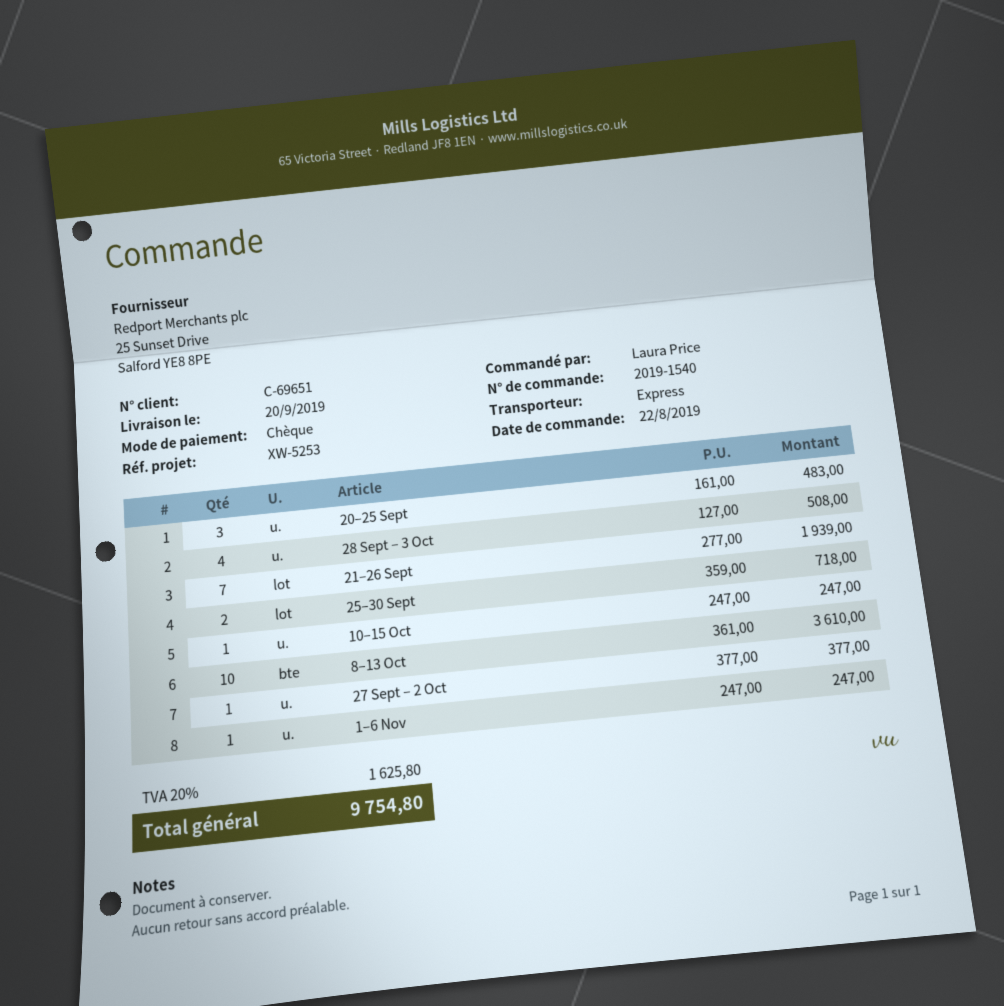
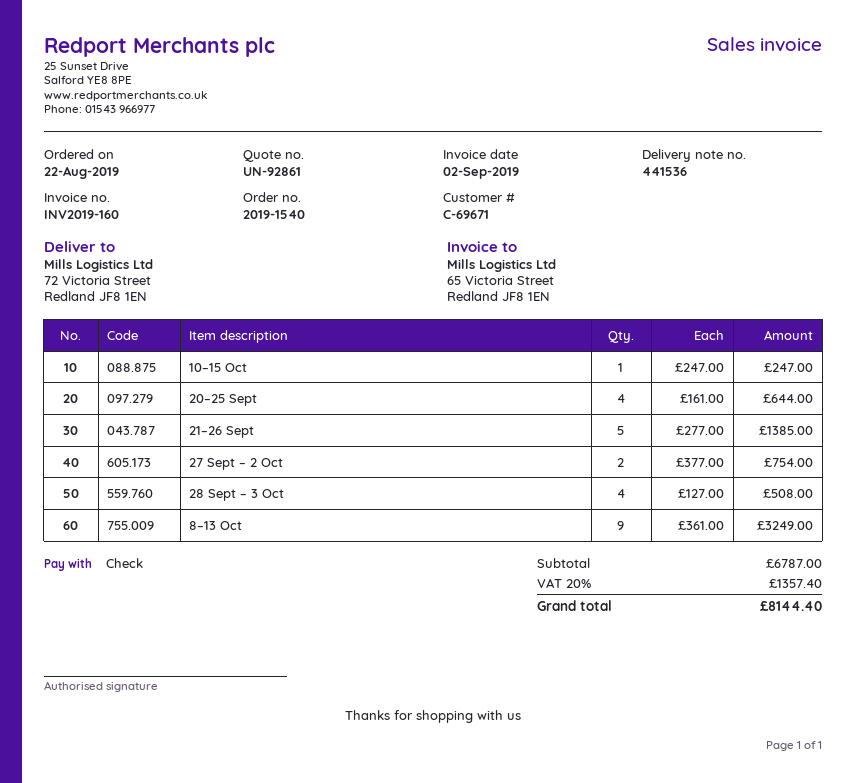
customer number: C-69651 -> C-69671
20–25 Sept: 3 x 161.00 = 483.00 -> 4 x 161.00 = 644.00
21–26 Sept: 7 x 277.00 = 1939.00 -> 5 x 277.00 = 1385.00
25–30 Sept: 2 x 359.00 = 718.00 -> none
8–13 Oct: 10 x 361.00 = 3610.00 -> 9 x 361.00 = 3249.00
27 Sept – 2 Oct: 1 x 377.00 = 377.00 -> 2 x 377.00 = 754.00
1–6 Nov: 1 x 247.00 = 247.00 -> none
tax: 20% = 1625.80 -> 20% = 1357.40
total: 9754.80 -> 8144.40

